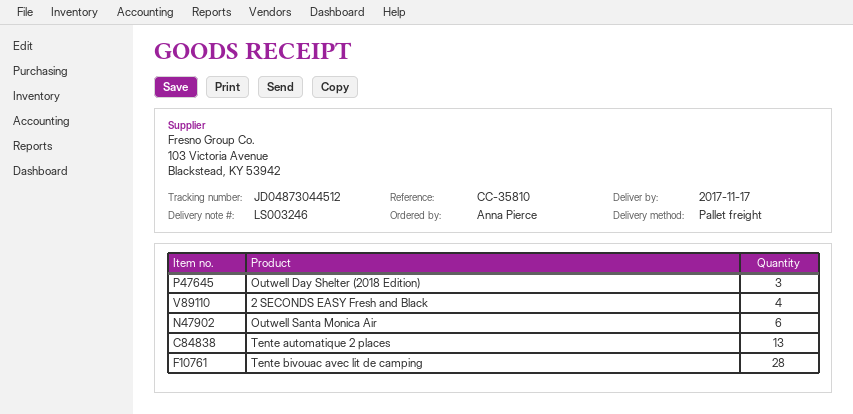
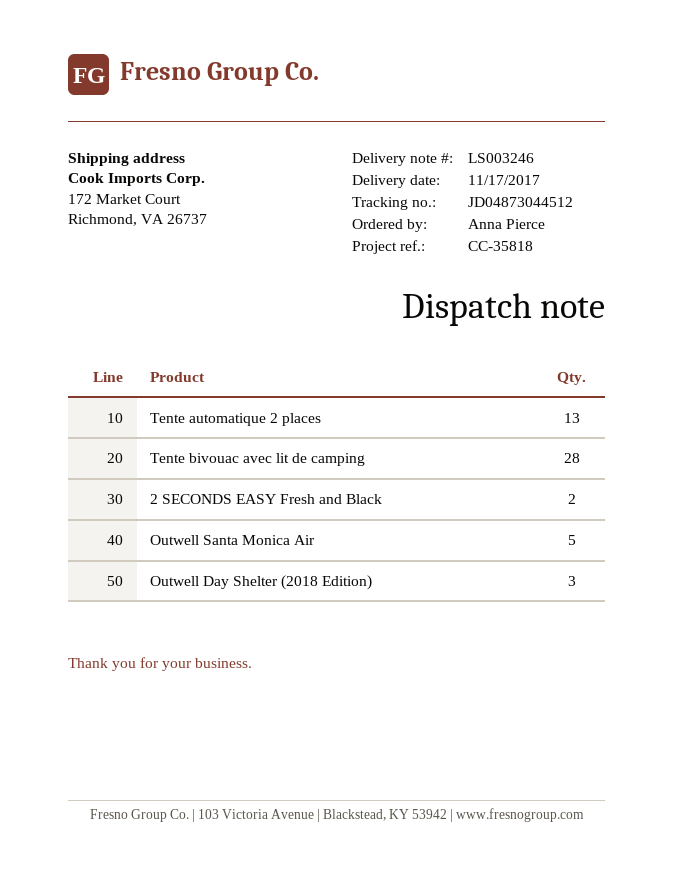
reference: CC-35810 -> CC-35818
2 SECONDS EASY Fresh and Black: 4 -> 2
Outwell Santa Monica Air: 6 -> 5

